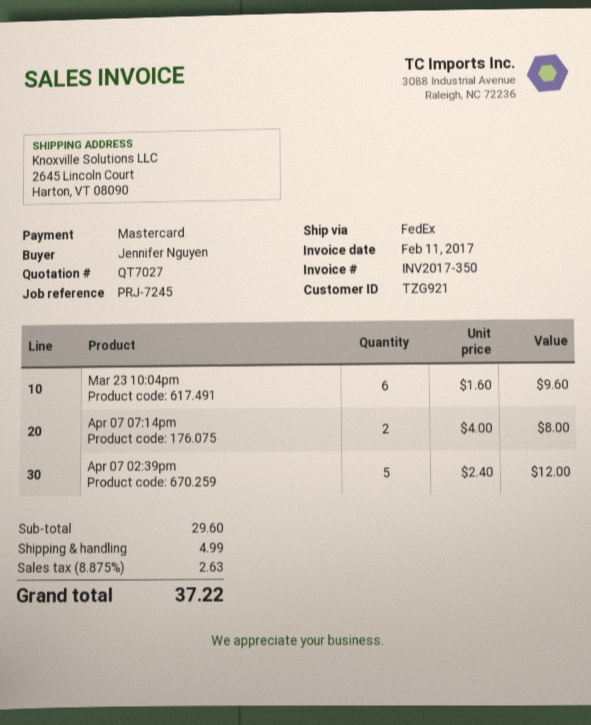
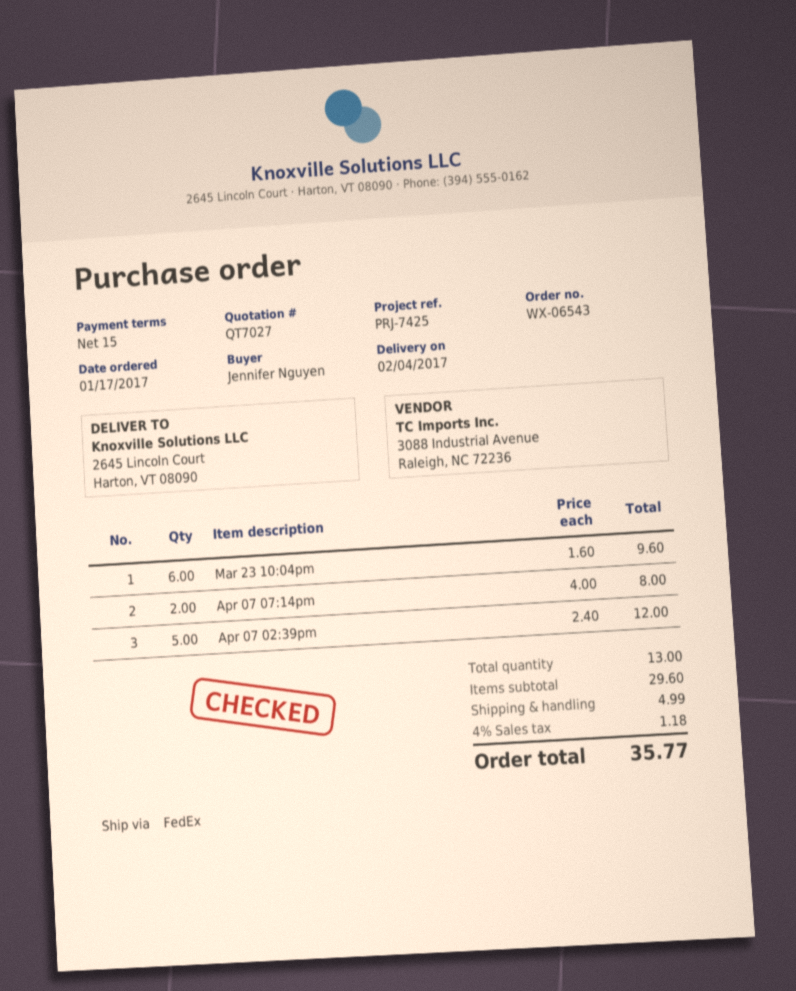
reference: PRJ-7245 -> PRJ-7425
tax: 8.875% = 2.63 -> 4% = 1.18
total: 37.22 -> 35.77

